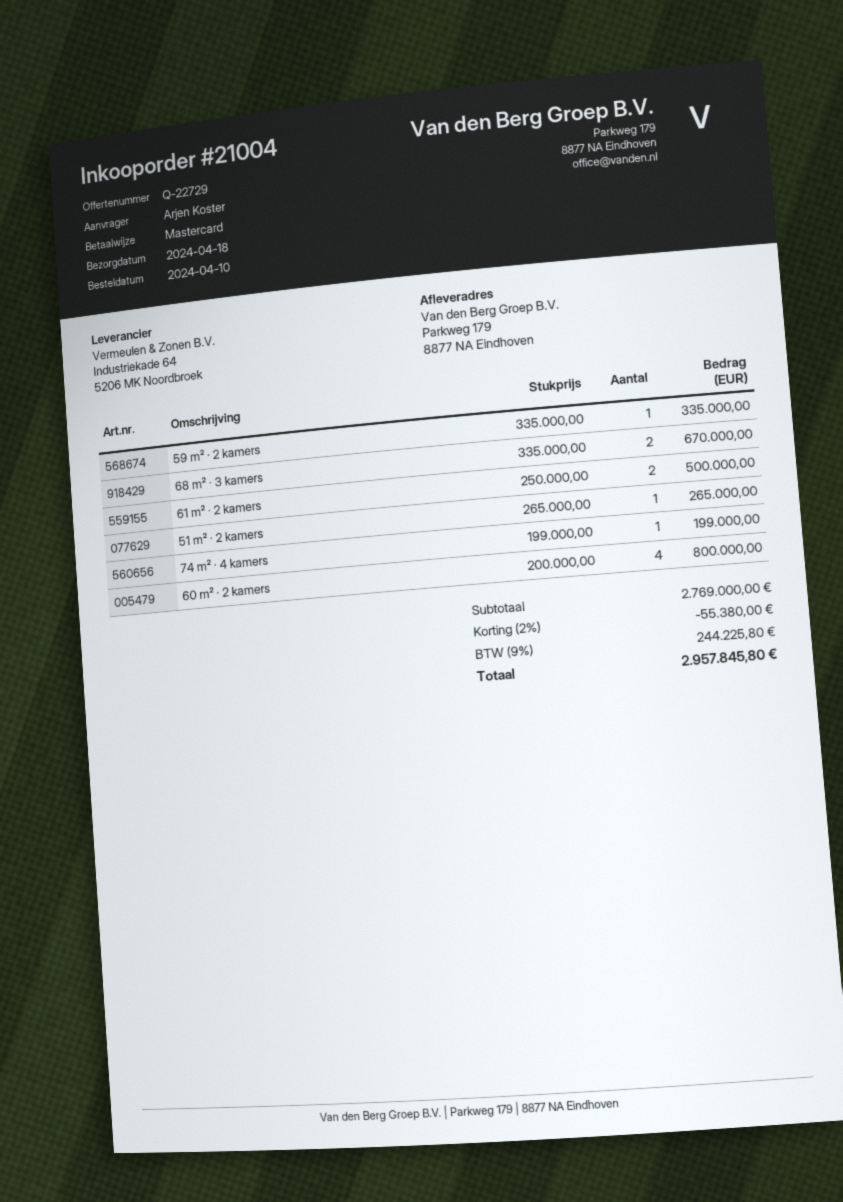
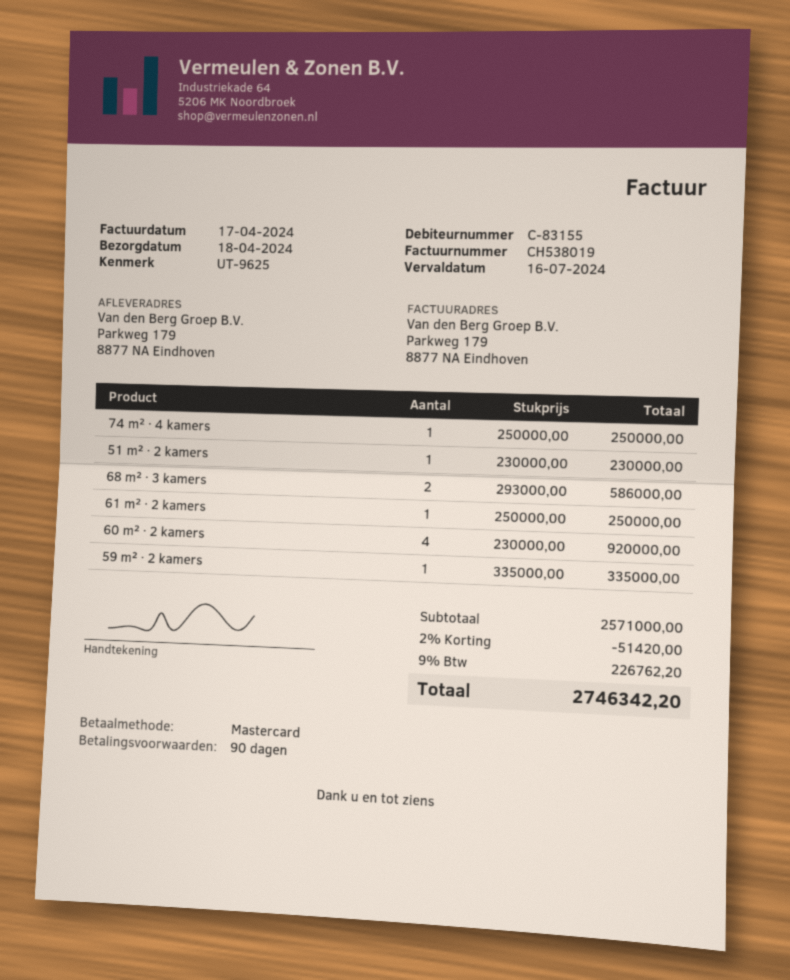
68 m² · 3 kamers: 2 x 335000.00 = 670000.00 -> 2 x 293000.00 = 586000.00
61 m² · 2 kamers: 2 x 250000.00 = 500000.00 -> 1 x 250000.00 = 250000.00
51 m² · 2 kamers: 1 x 265000.00 = 265000.00 -> 1 x 230000.00 = 230000.00
74 m² · 4 kamers: 1 x 199000.00 = 199000.00 -> 1 x 250000.00 = 250000.00
60 m² · 2 kamers: 4 x 200000.00 = 800000.00 -> 4 x 230000.00 = 920000.00
subtotal: 2769000.00 -> 2571000.00
discount: 2% = 55380.00 -> 2% = 51420.00
tax: 9% = 244225.80 -> 9% = 226762.20
total: 2957845.80 -> 2746342.20

